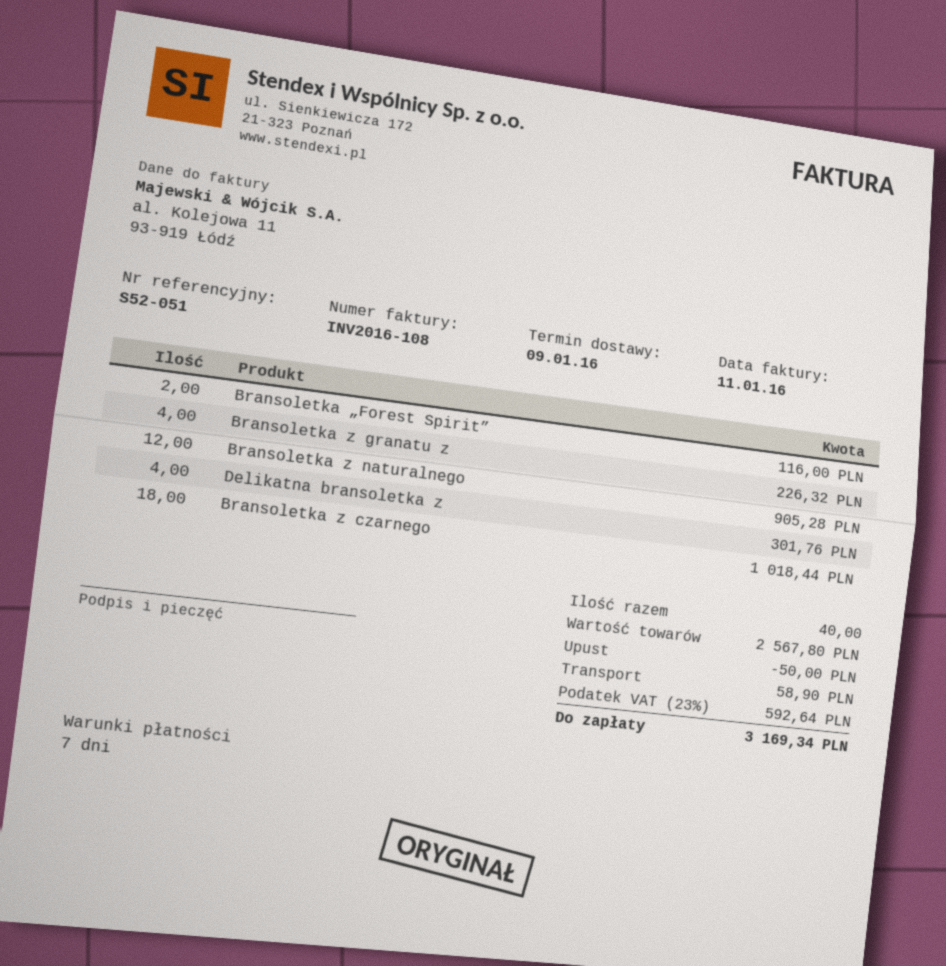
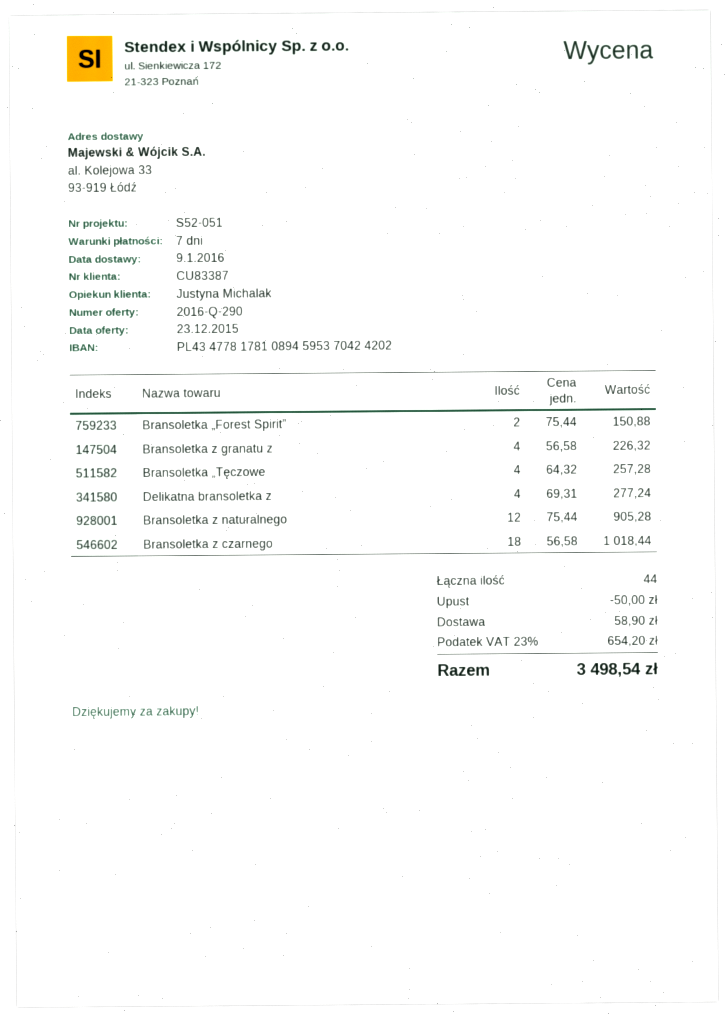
Bransoletka „Forest Spirit”: 2 for 116.00 -> 2 for 150.88
Delikatna bransoletka z: 4 for 301.76 -> 4 for 277.24
Bransoletka „Tęczowe: none -> 4 for 257.28
total quantity: 40 -> 44
tax: 23% = 592.64 -> 23% = 654.20
total: 3169.34 -> 3498.54

